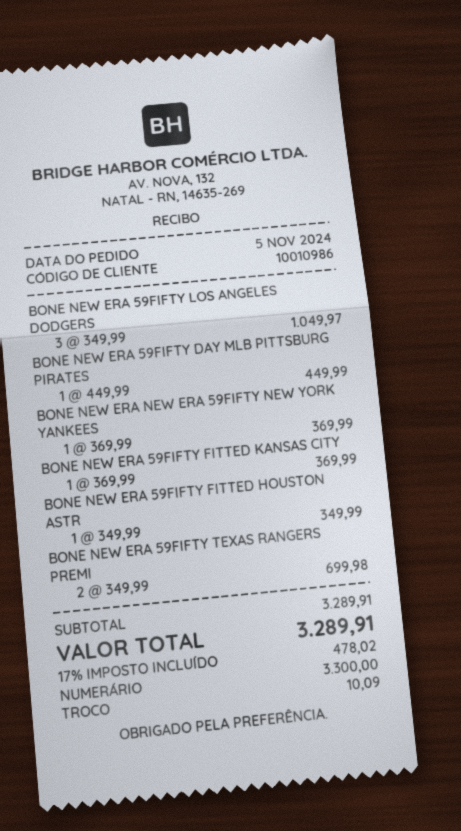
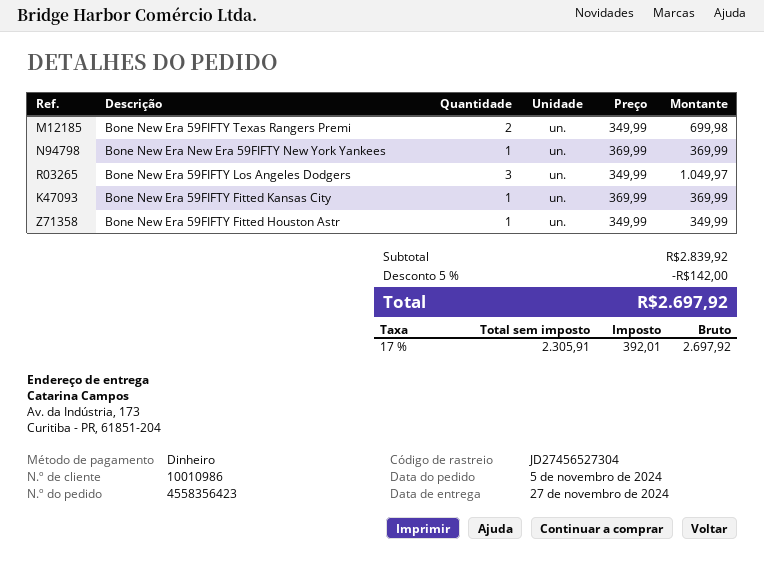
BONE NEW ERA 59FIFTY DAY MLB PITTSBURG PIRATES: 1 x 449.99 = 449.99 -> none
subtotal: 3289.91 -> 2839.92
discount: none -> 5% = 142.00
tax: 17% = 478.02 -> 17% = 392.01
total: 3289.91 -> 2697.92

